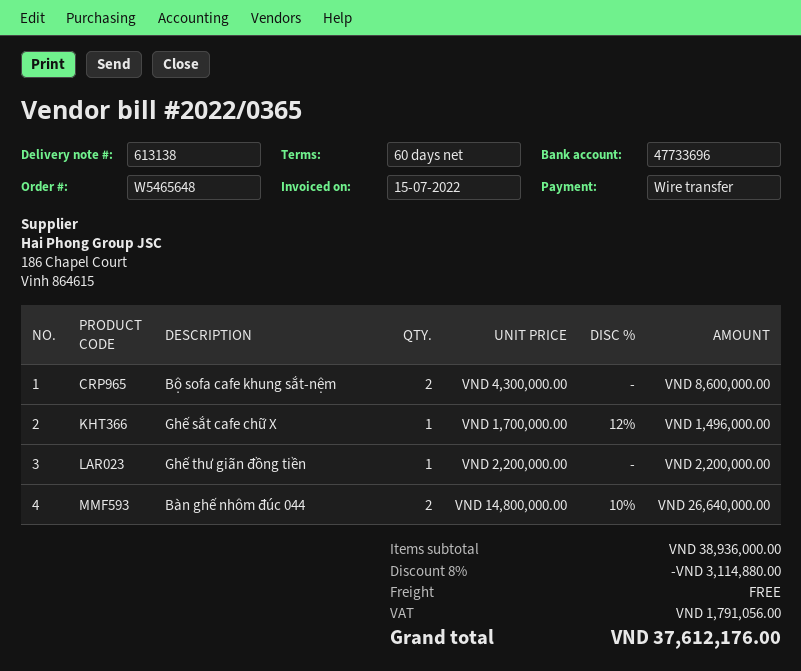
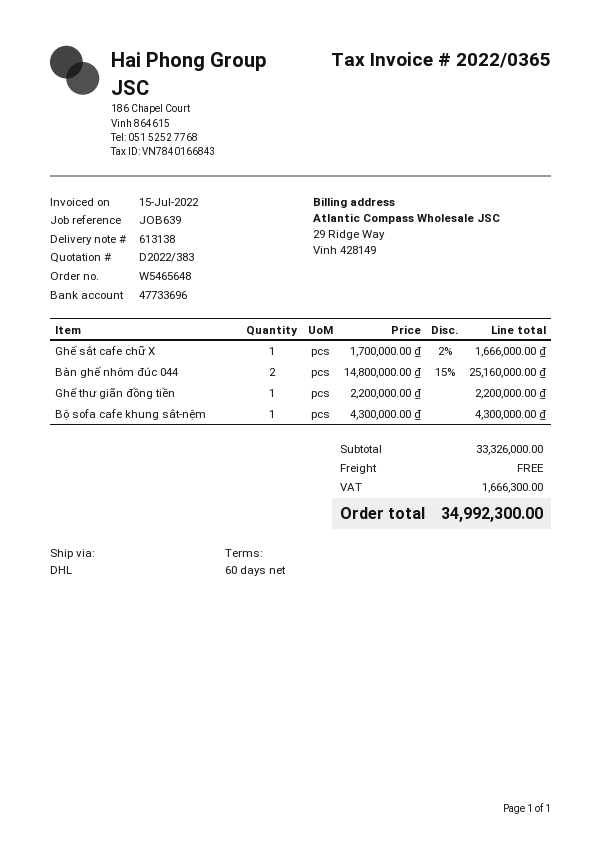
Bộ sofa cafe khung sắt-nệm: 2 x 4300000.00 = 8600000.00 -> 1 x 4300000.00 = 4300000.00
Ghế sắt cafe chữ X: 1 x 1700000.00 - 12% = 1496000.00 -> 1 x 1700000.00 - 2% = 1666000.00
Bàn ghế nhôm đúc 044: 2 x 14800000.00 - 10% = 26640000.00 -> 2 x 14800000.00 - 15% = 25160000.00
subtotal: 38936000.00 -> 33326000.00
discount: 8% = 3114880.00 -> none
tax: 1791056.00 -> 1666300.00
total: 37612176.00 -> 34992300.00

